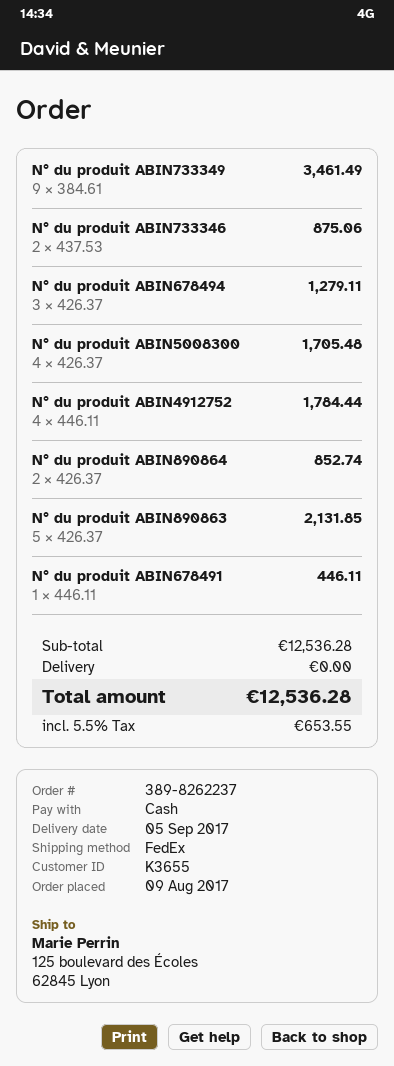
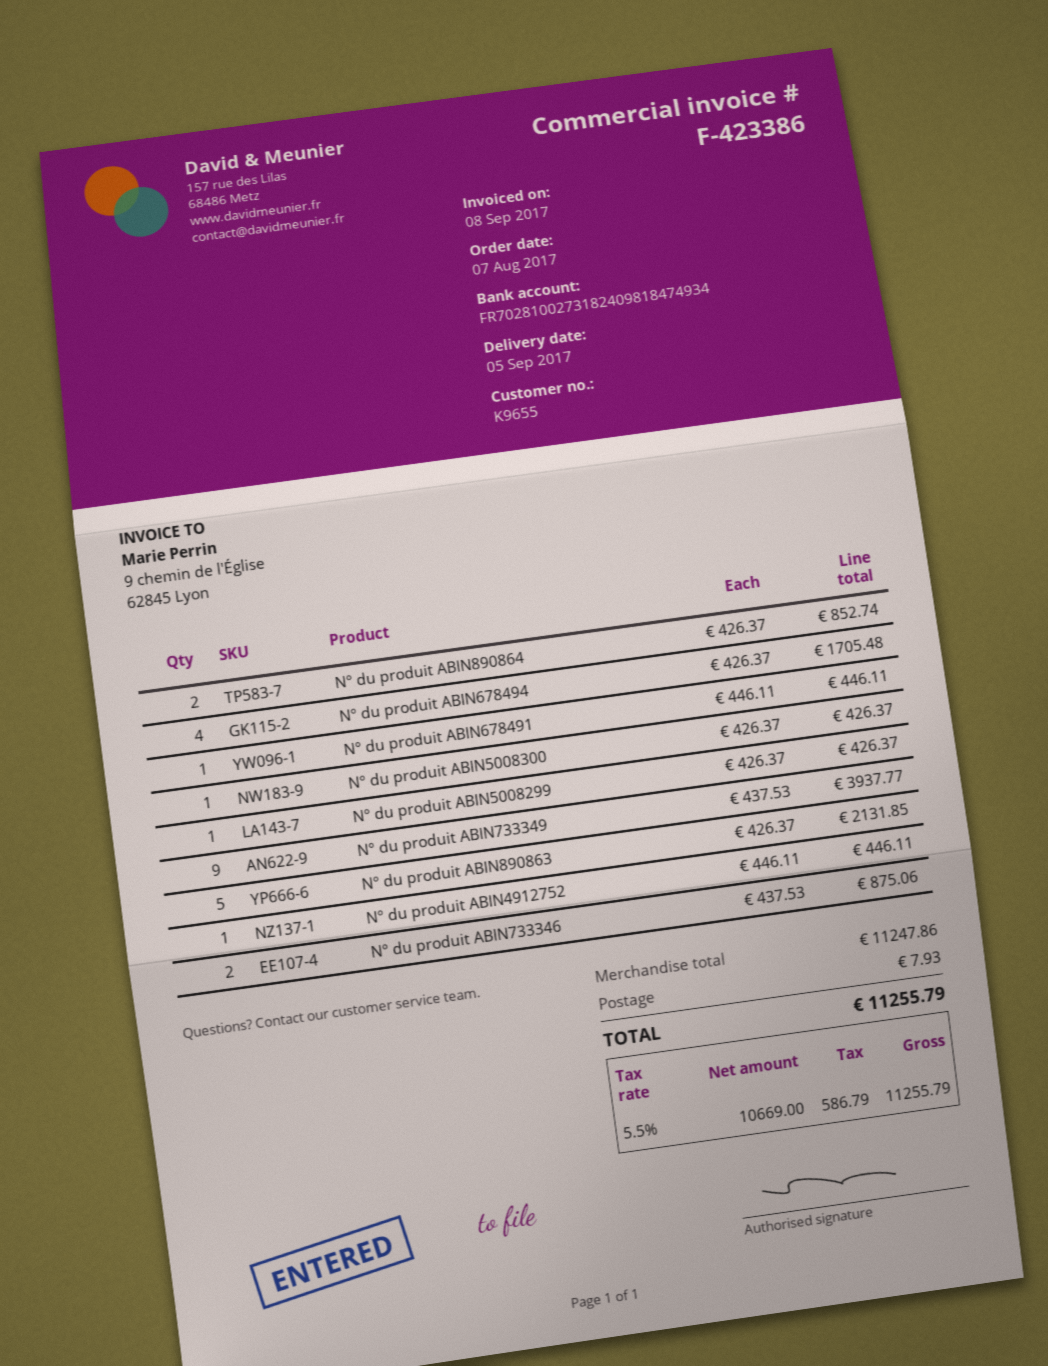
order date: 2017-08-09 -> 2017-08-07
customer number: K3655 -> K9655
N° du produit ABIN733349: 9 x 384.61 = 3461.49 -> 9 x 437.53 = 3937.77
N° du produit ABIN678494: 3 x 426.37 = 1279.11 -> 4 x 426.37 = 1705.48
N° du produit ABIN5008300: 4 x 426.37 = 1705.48 -> 1 x 426.37 = 426.37
N° du produit ABIN4912752: 4 x 446.11 = 1784.44 -> 1 x 446.11 = 446.11
N° du produit ABIN5008299: none -> 1 x 426.37 = 426.37
subtotal: 12536.28 -> 11247.86
shipping: 0.00 -> 7.93
tax: 5.5% = 653.55 -> 5.5% = 586.79
total: 12536.28 -> 11255.79

